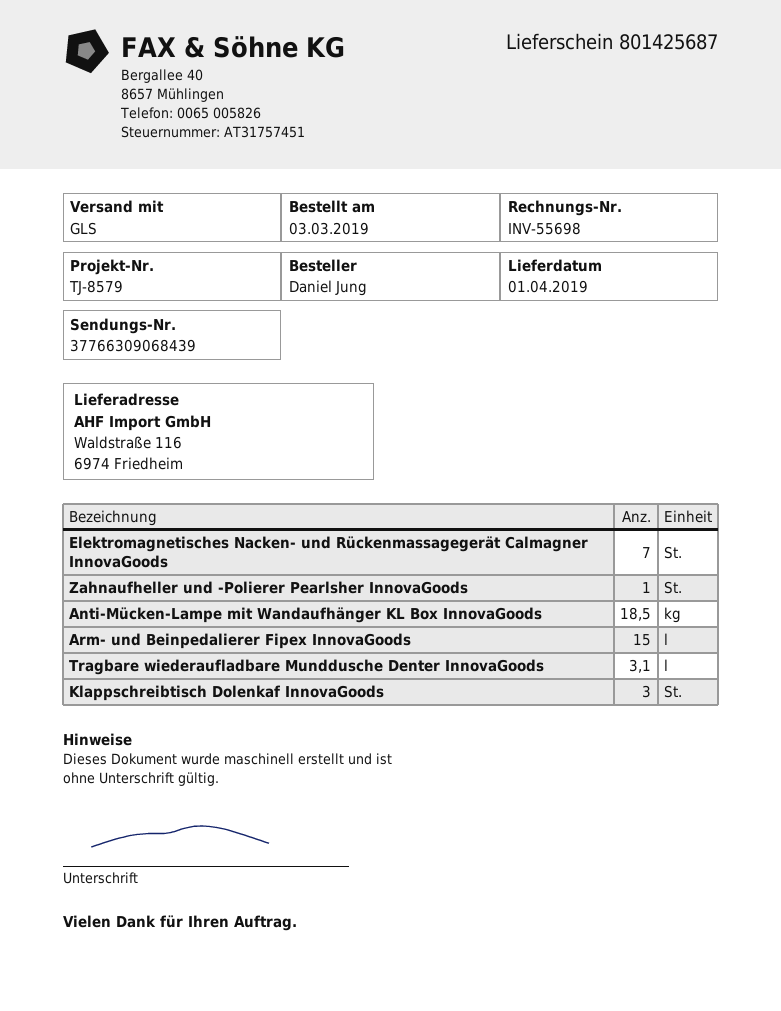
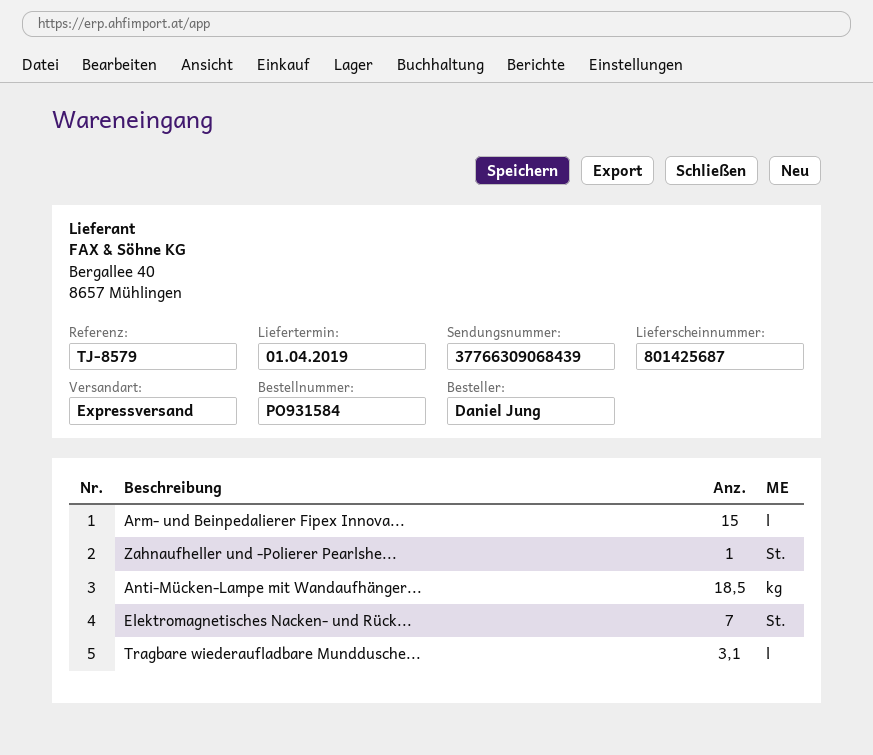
shipping method: GLS -> express
Klappschreibtisch Dolenkaf InnovaGoods: 3 -> none

